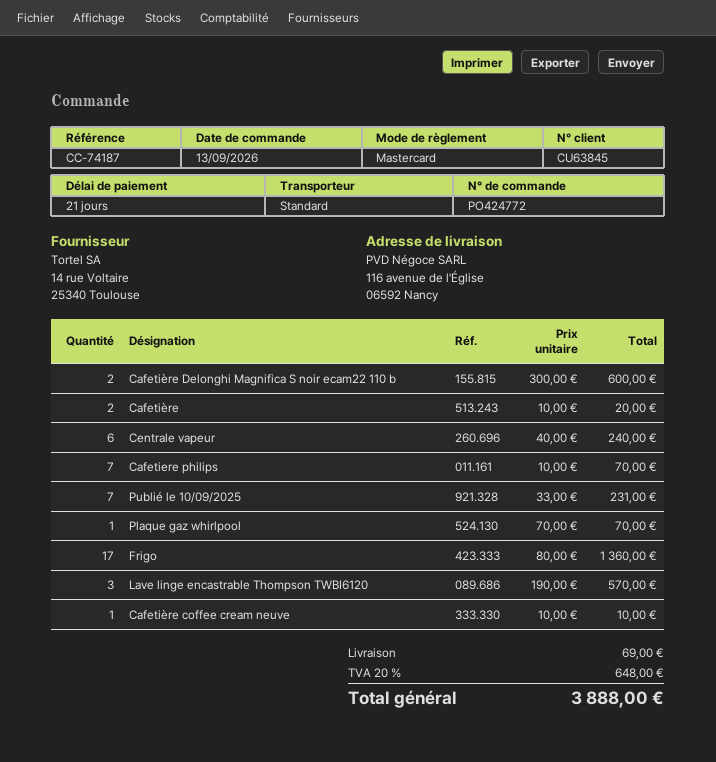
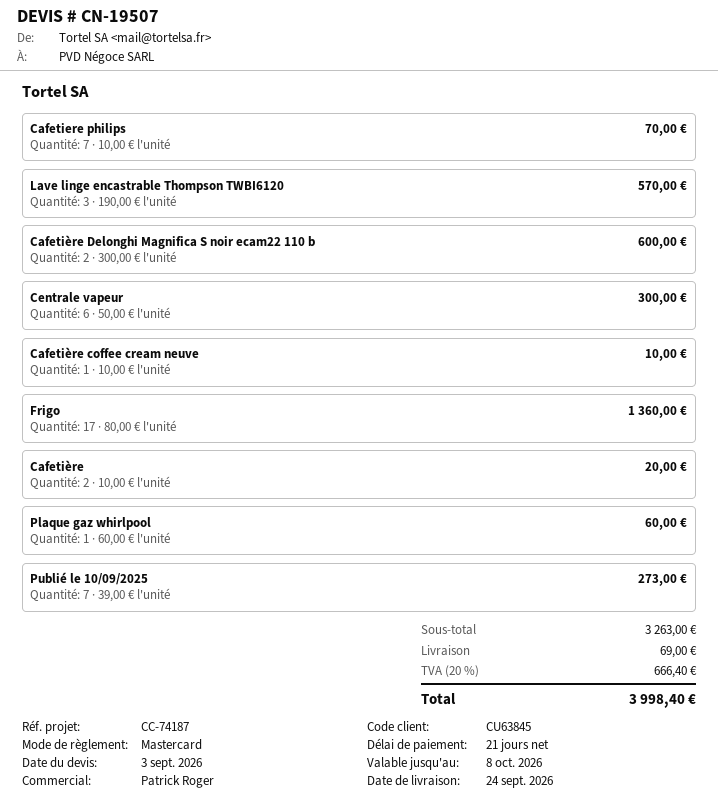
Centrale vapeur: 6 x 40.00 = 240.00 -> 6 x 50.00 = 300.00
Publié le 10/09/2025: 7 x 33.00 = 231.00 -> 7 x 39.00 = 273.00
Plaque gaz whirlpool: 1 x 70.00 = 70.00 -> 1 x 60.00 = 60.00
tax: 20% = 648.00 -> 20% = 666.40
total: 3888.00 -> 3998.40

